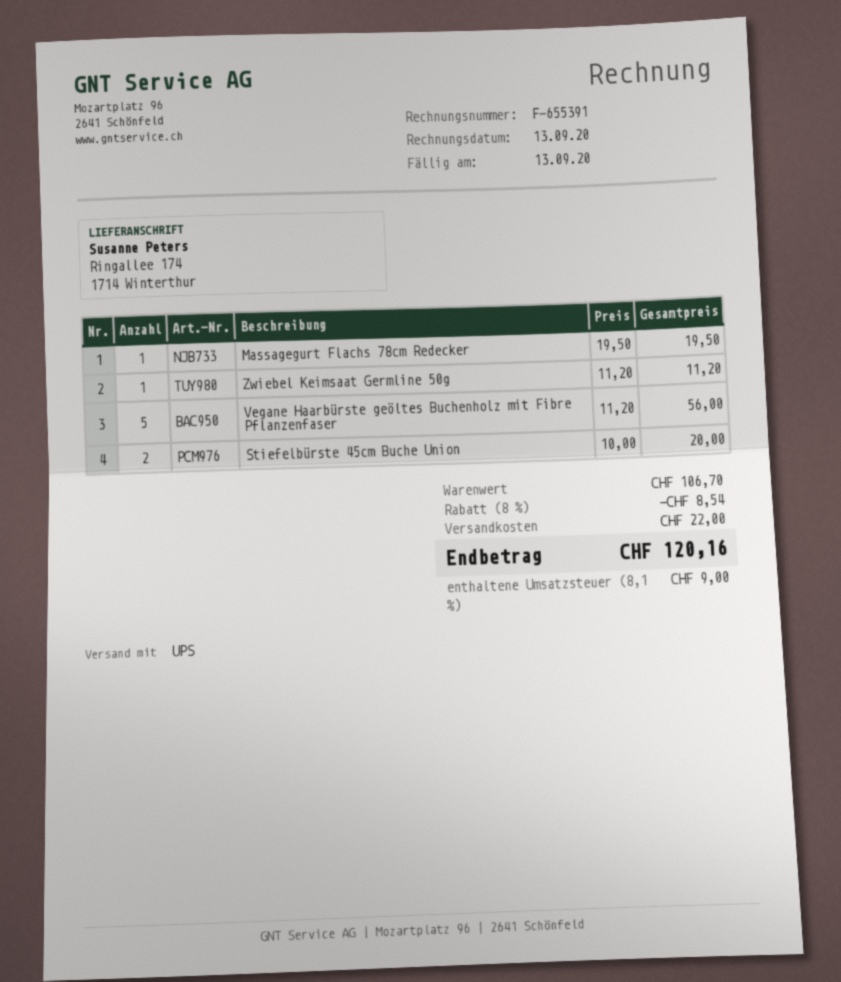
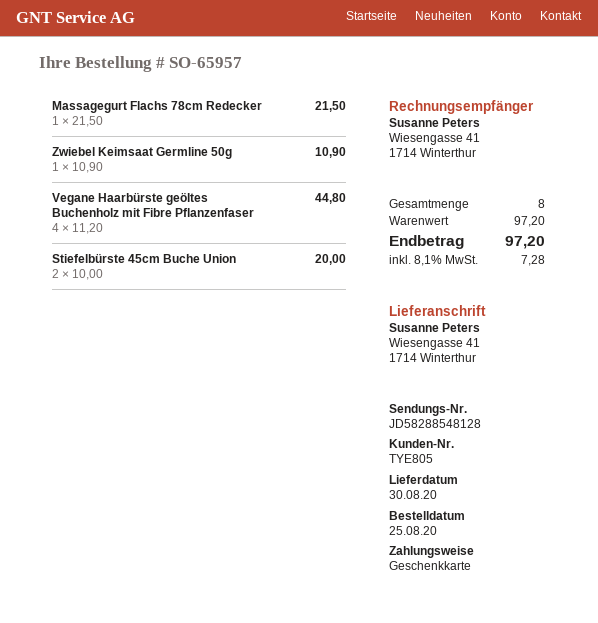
ship to: Ringallee 174, 1714 Winterthur -> Wiesengasse 41, 1714 Winterthur
Massagegurt Flachs 78cm Redecker: 1 x 19.50 = 19.50 -> 1 x 21.50 = 21.50
Zwiebel Keimsaat Germline 50g: 1 x 11.20 = 11.20 -> 1 x 10.90 = 10.90
Vegane Haarbürste geöltes Buchenholz mit Fibre Pflanzenfaser: 5 x 11.20 = 56.00 -> 4 x 11.20 = 44.80
subtotal: 106.70 -> 97.20
discount: 8% = 8.54 -> none
shipping: 22.00 -> none
tax: 8.1% = 9.00 -> 8.1% = 7.28
total: 120.16 -> 97.20

